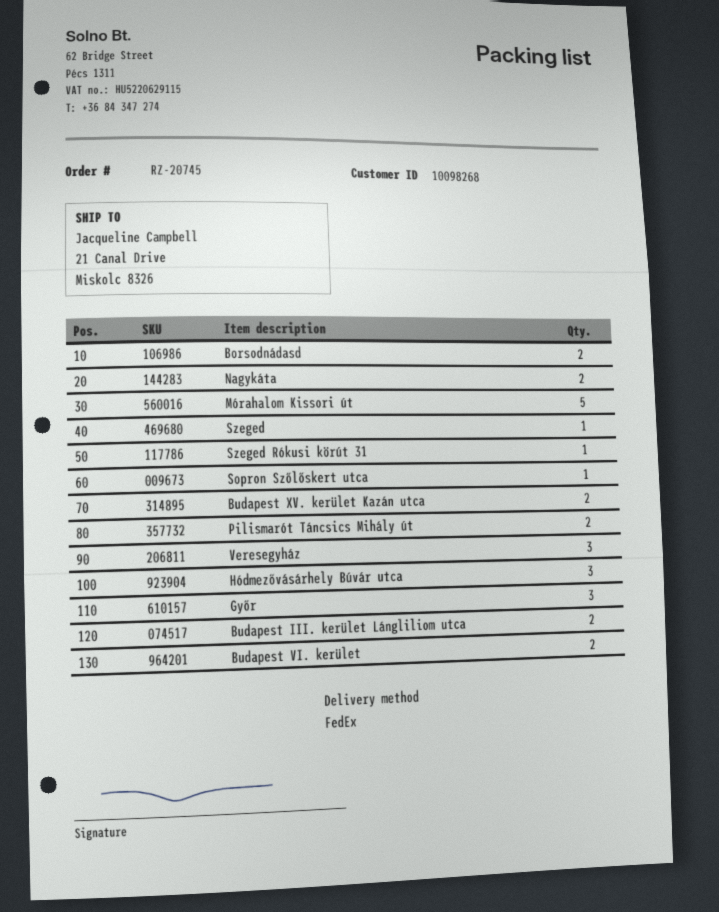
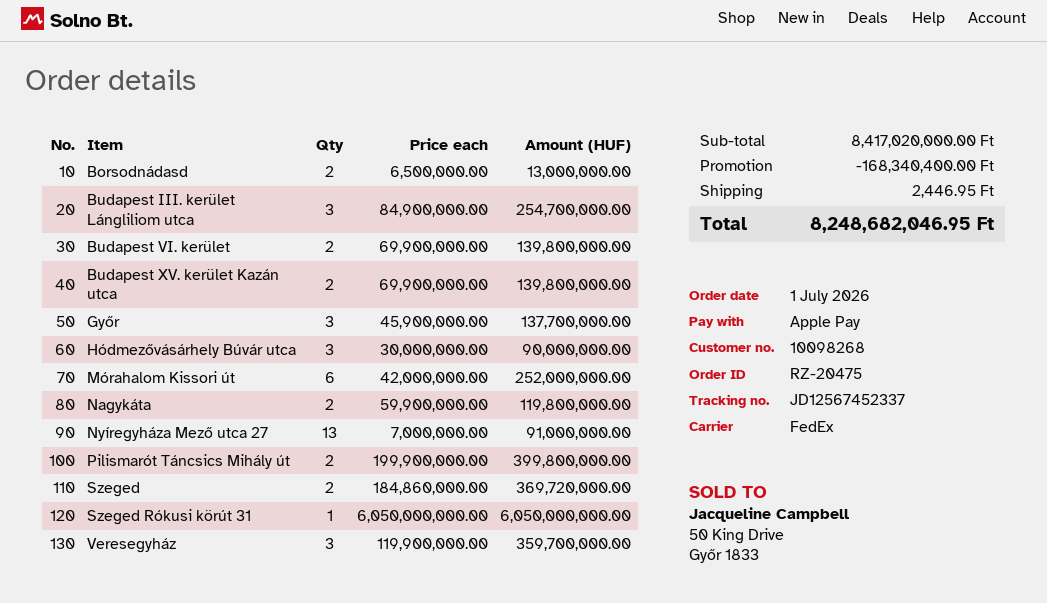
order number: RZ-20745 -> RZ-20475
Mórahalom Kissori út: 5 -> 6
Szeged: 1 -> 2
Sopron Szőlőskert utca: 1 -> none
Budapest III. kerület Lángliliom utca: 2 -> 3
Nyíregyháza Mező utca 27: none -> 13

